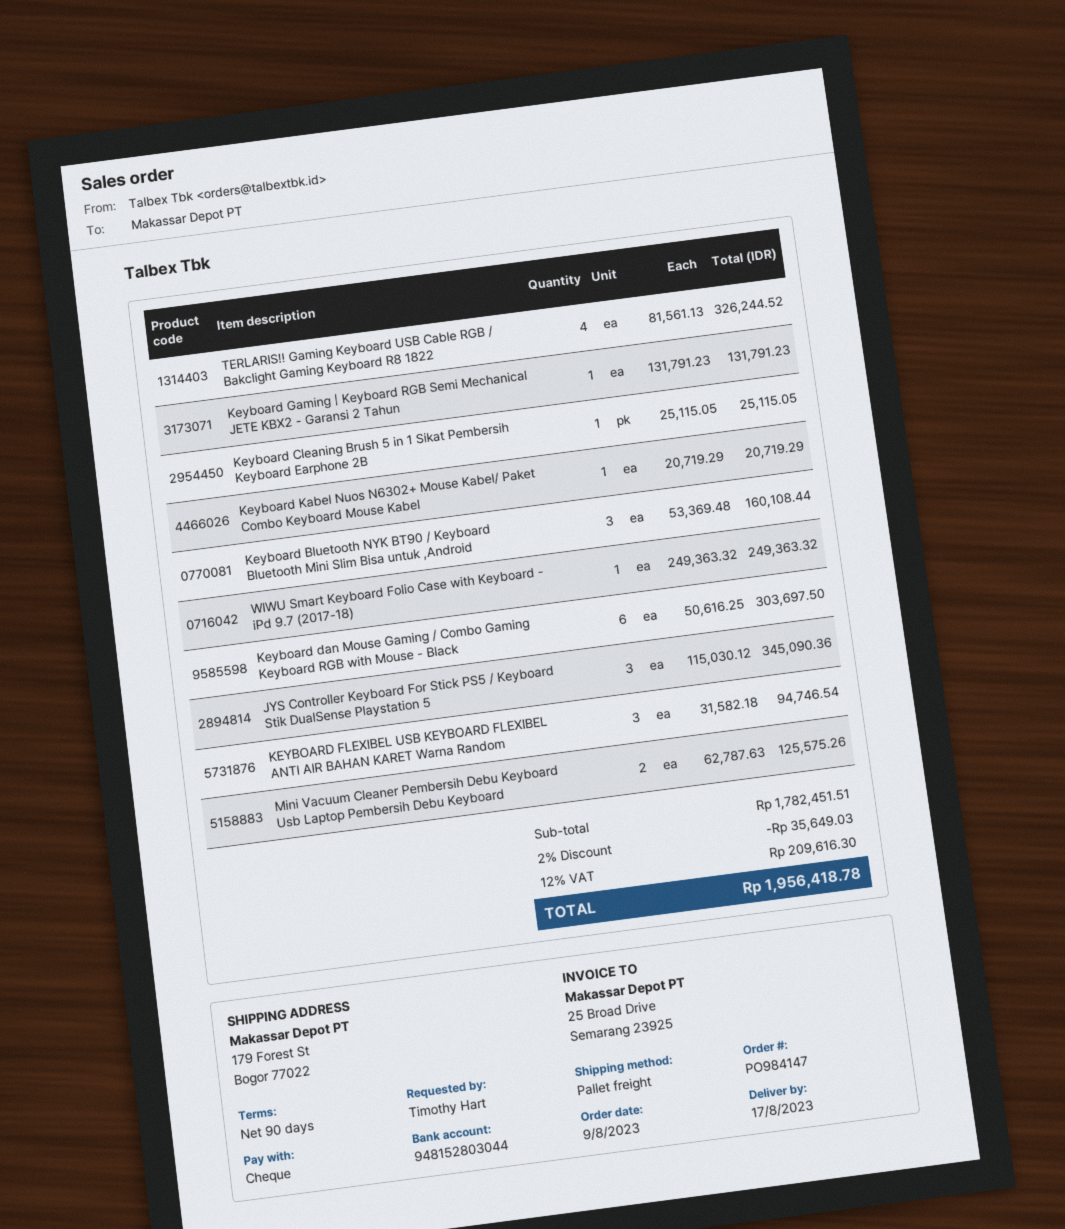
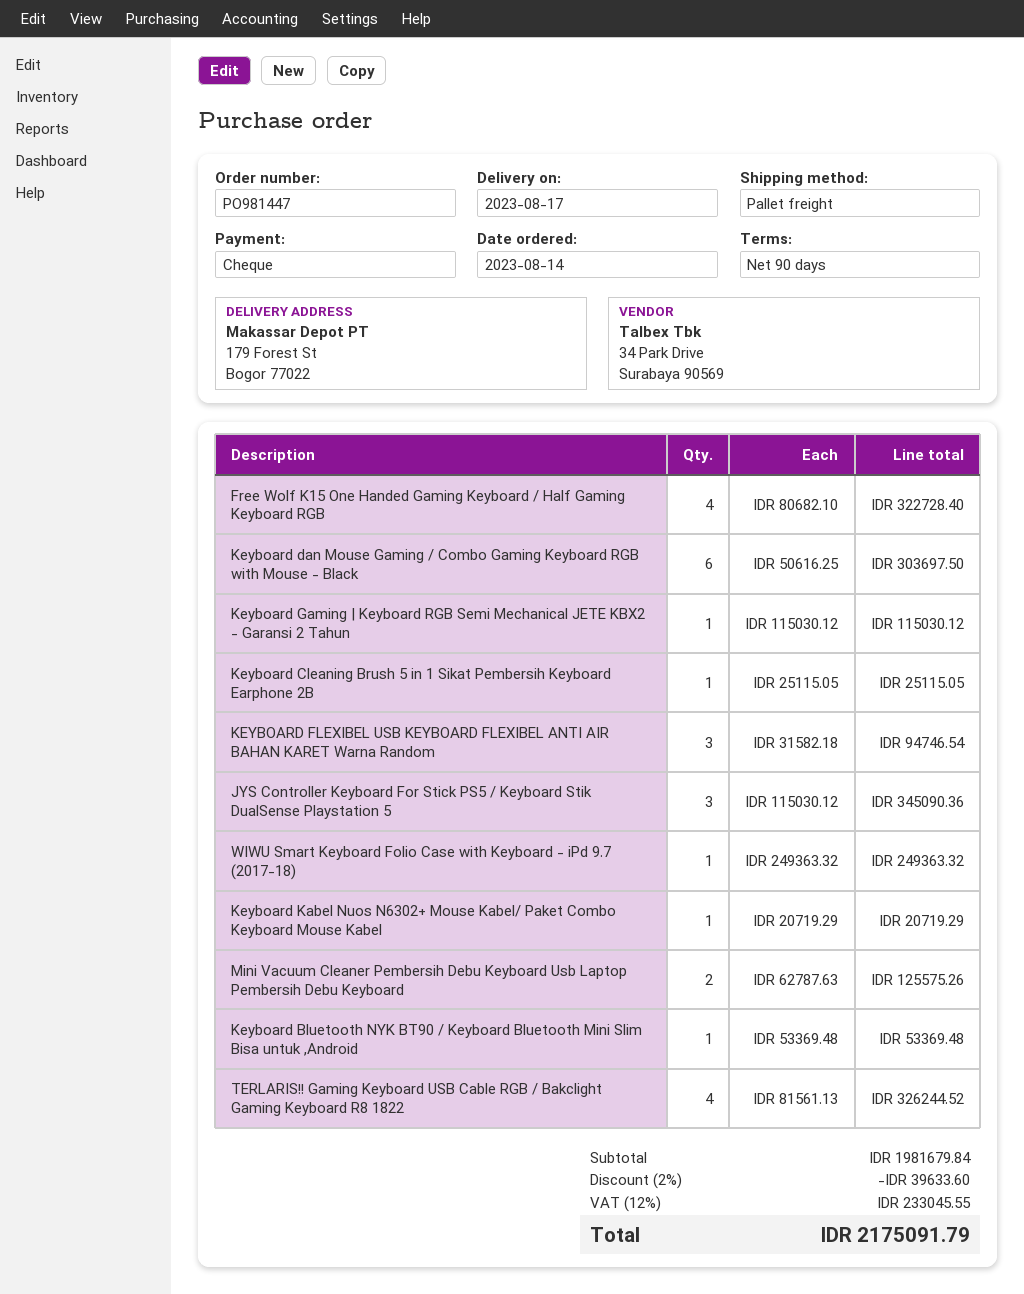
order number: PO984147 -> PO981447
order date: 2023-08-09 -> 2023-08-14
Keyboard Gaming | Keyboard RGB Semi Mechanical JETE KBX2 - Garansi 2 Tahun: 1 x 131791.23 = 131791.23 -> 1 x 115030.12 = 115030.12
Keyboard Bluetooth NYK BT90 / Keyboard Bluetooth Mini Slim Bisa untuk ,Android: 3 x 53369.48 = 160108.44 -> 1 x 53369.48 = 53369.48
Free Wolf K15 One Handed Gaming Keyboard / Half Gaming Keyboard RGB: none -> 4 x 80682.10 = 322728.40
subtotal: 1782451.51 -> 1981679.84
discount: 2% = 35649.03 -> 2% = 39633.60
tax: 12% = 209616.30 -> 12% = 233045.55
total: 1956418.78 -> 2175091.79

